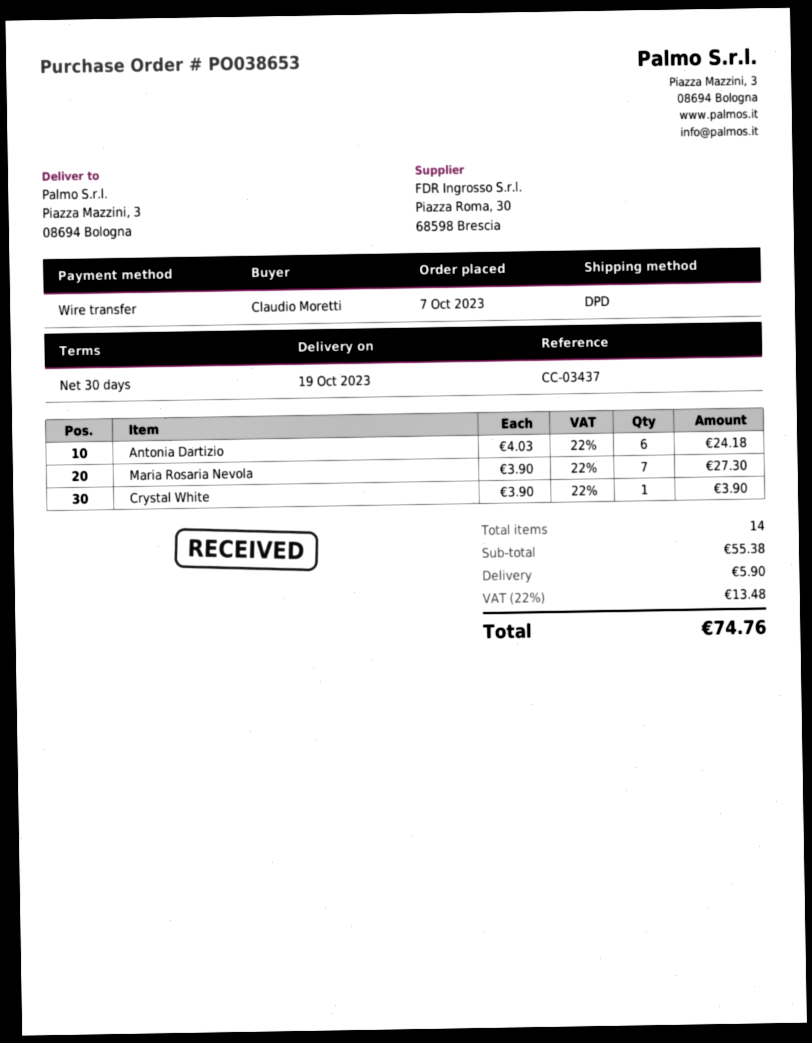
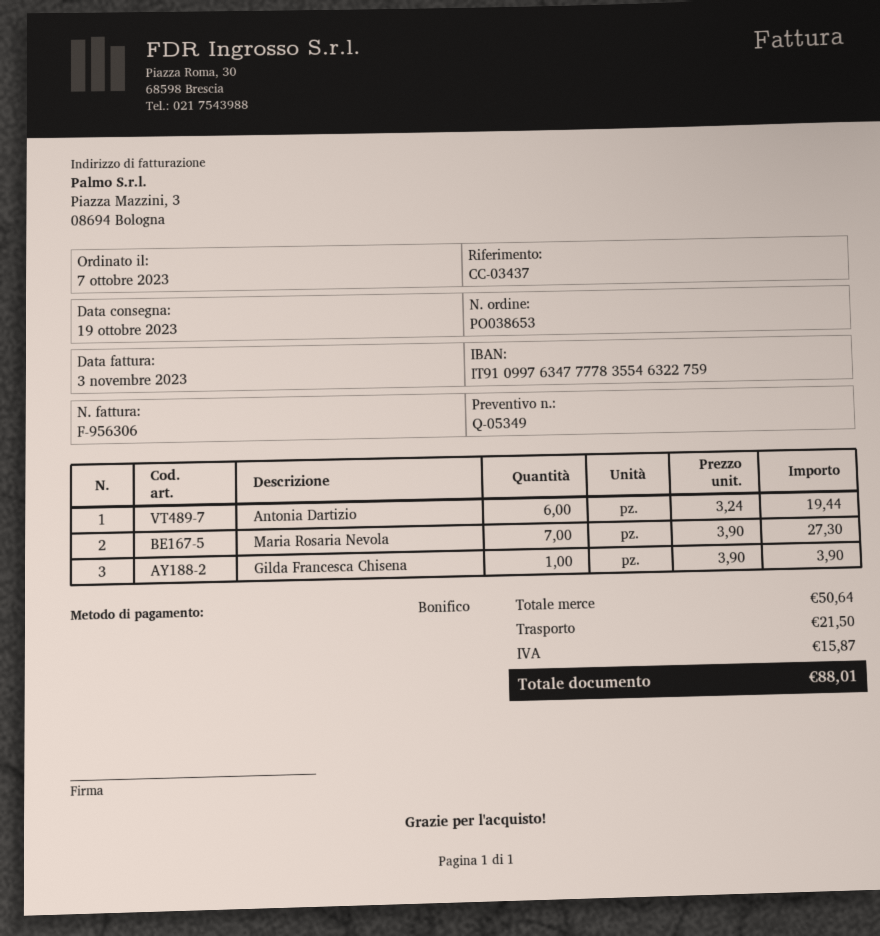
Antonia Dartizio: 6 x 4.03 = 24.18 -> 6 x 3.24 = 19.44
Crystal White: 1 x 3.90 = 3.90 -> none
Gilda Francesca Chisena: none -> 1 x 3.90 = 3.90
subtotal: 55.38 -> 50.64
shipping: 5.90 -> 21.50
tax: 13.48 -> 15.87
total: 74.76 -> 88.01

